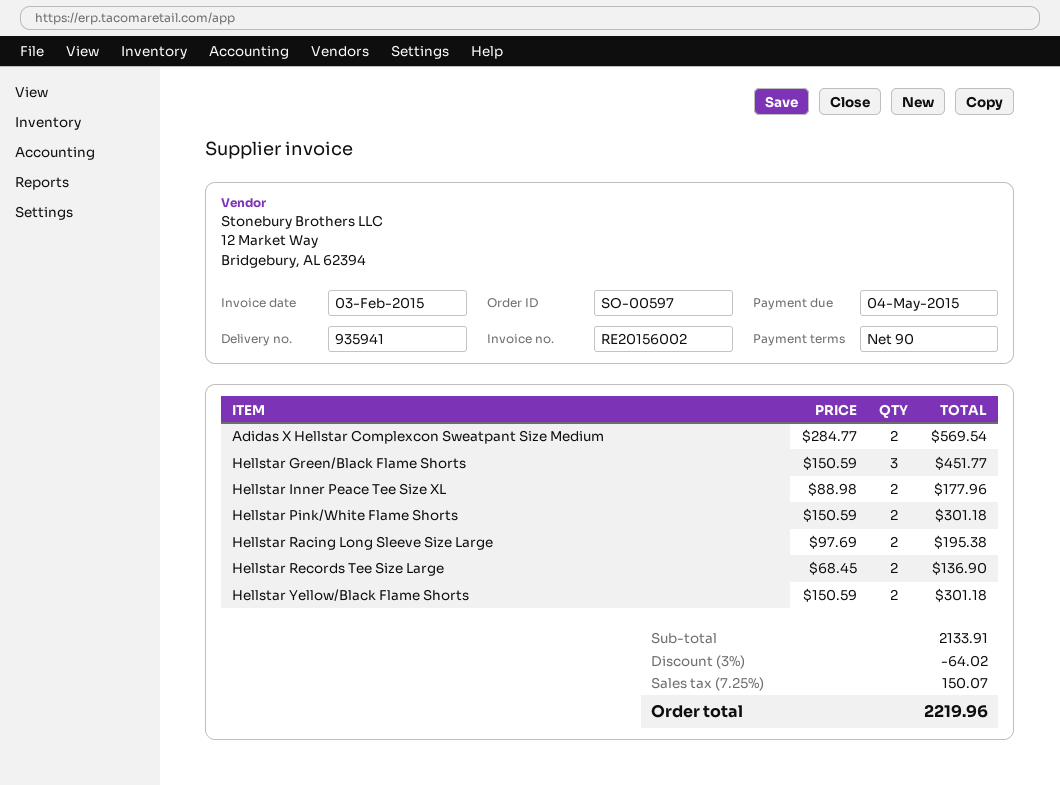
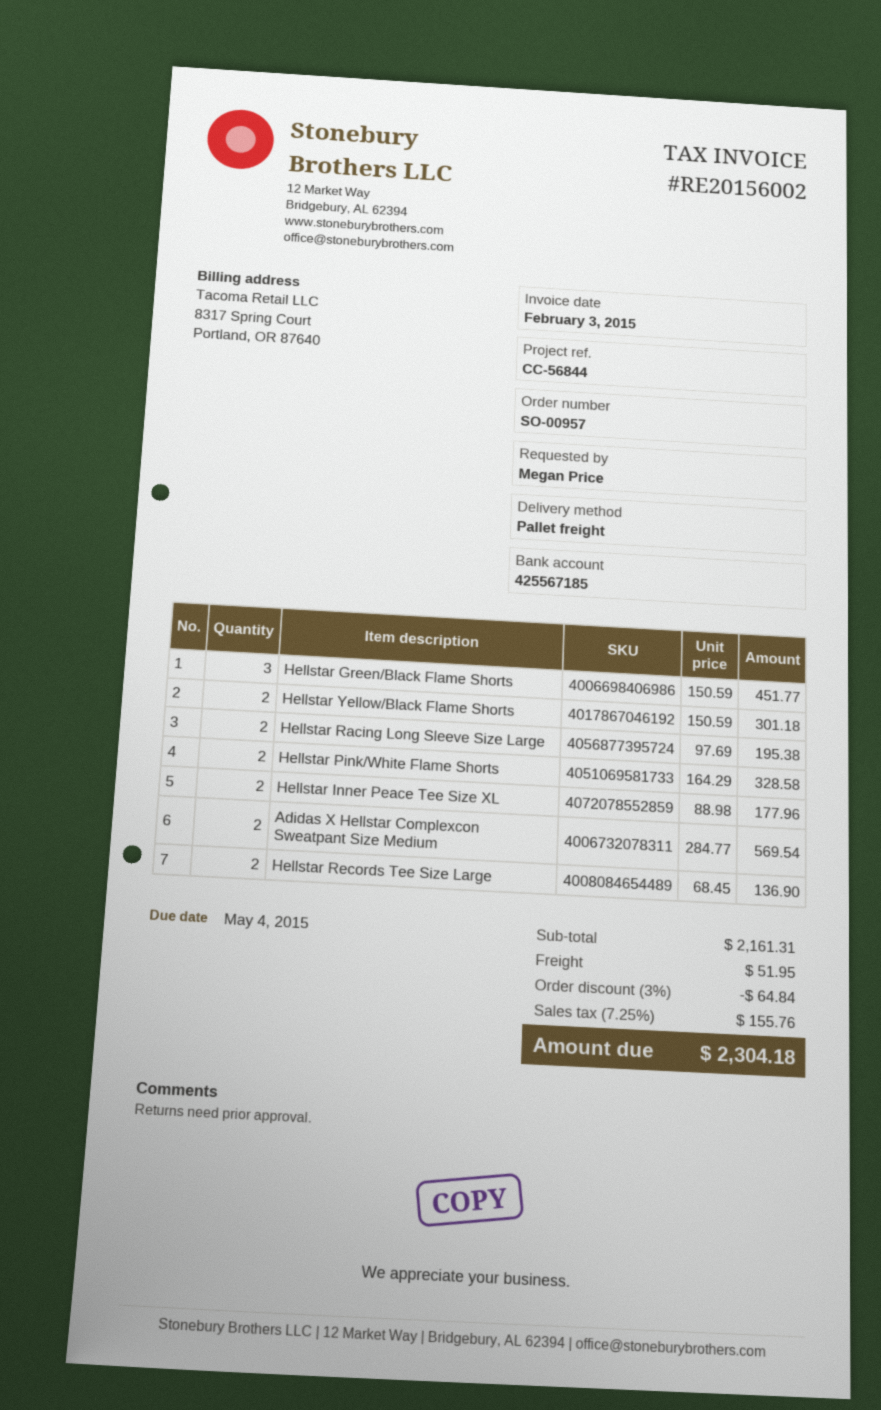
order number: SO-00597 -> SO-00957
Hellstar Pink/White Flame Shorts: 2 x 150.59 = 301.18 -> 2 x 164.29 = 328.58
subtotal: 2133.91 -> 2161.31
discount: 3% = 64.02 -> 3% = 64.84
shipping: none -> 51.95
tax: 7.25% = 150.07 -> 7.25% = 155.76
total: 2219.96 -> 2304.18

